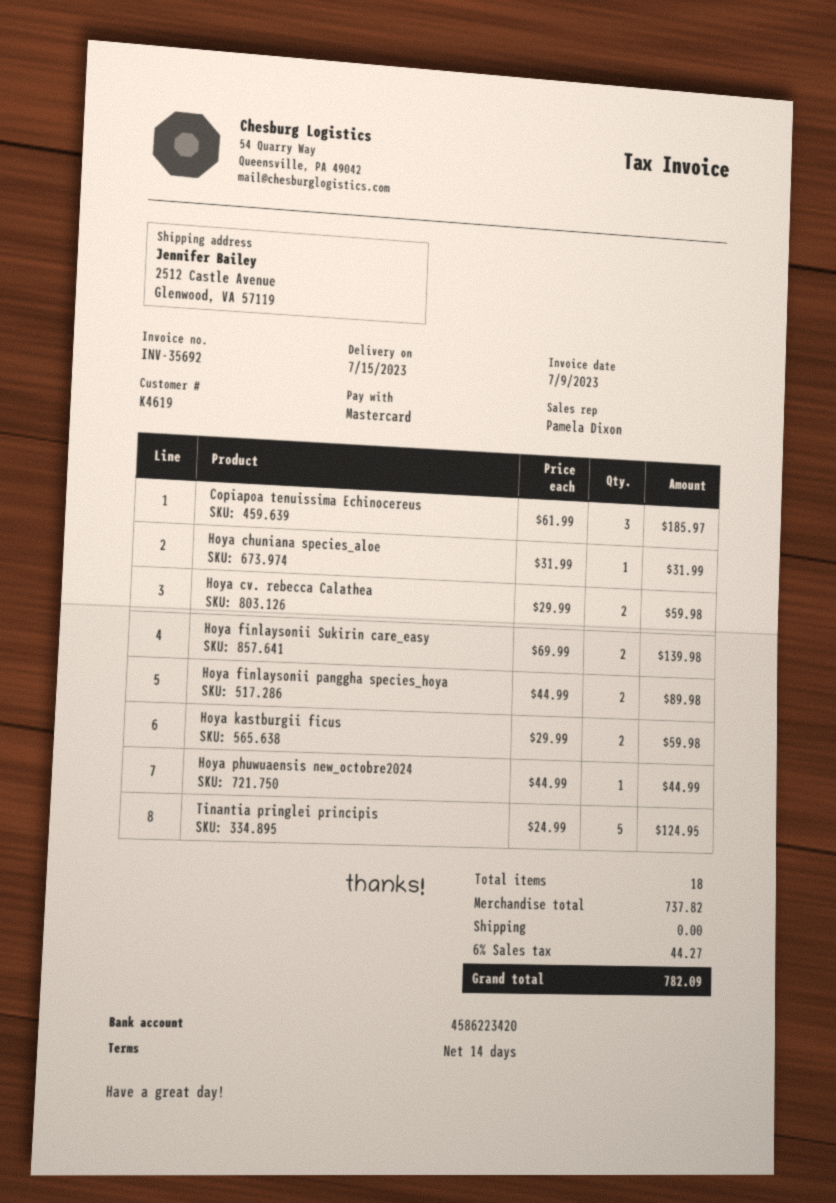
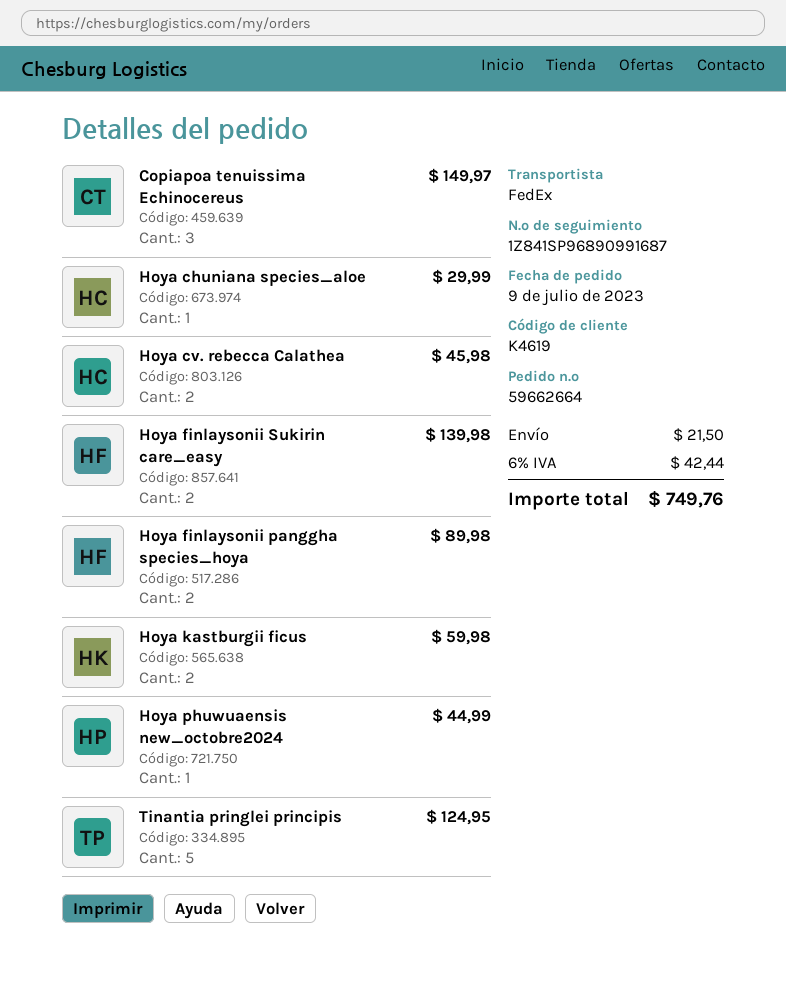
Copiapoa tenuissima Echinocereus: 3 for 185.97 -> 3 for 149.97
Hoya chuniana species_aloe: 1 for 31.99 -> 1 for 29.99
Hoya cv. rebecca Calathea: 2 for 59.98 -> 2 for 45.98
shipping: 0.00 -> 21.50
tax: 6% = 44.27 -> 6% = 42.44
total: 782.09 -> 749.76

